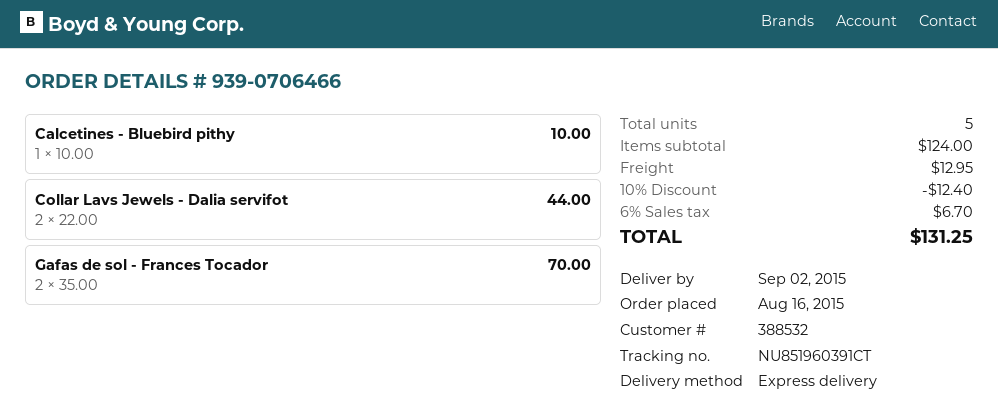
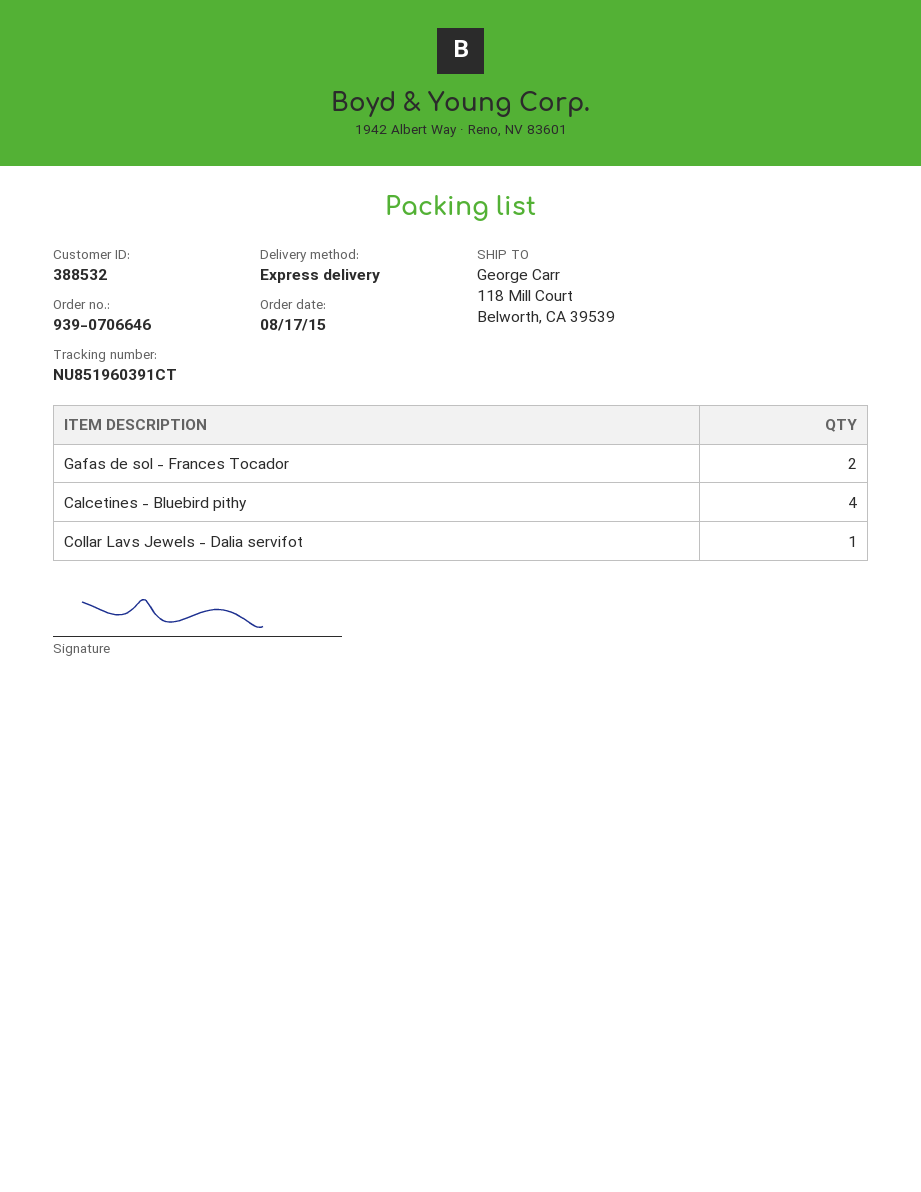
order number: 939-0706466 -> 939-0706646
order date: 2015-08-16 -> 2015-08-17
Calcetines - Bluebird pithy: 1 -> 4
Collar Lavs Jewels - Dalia servifot: 2 -> 1

